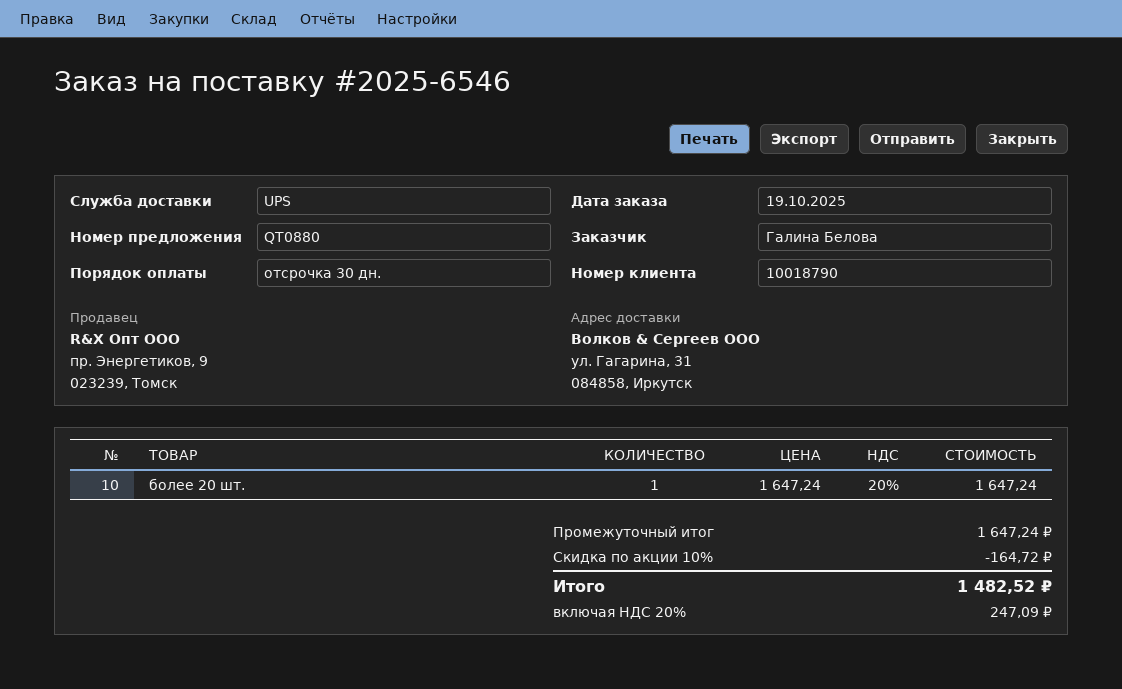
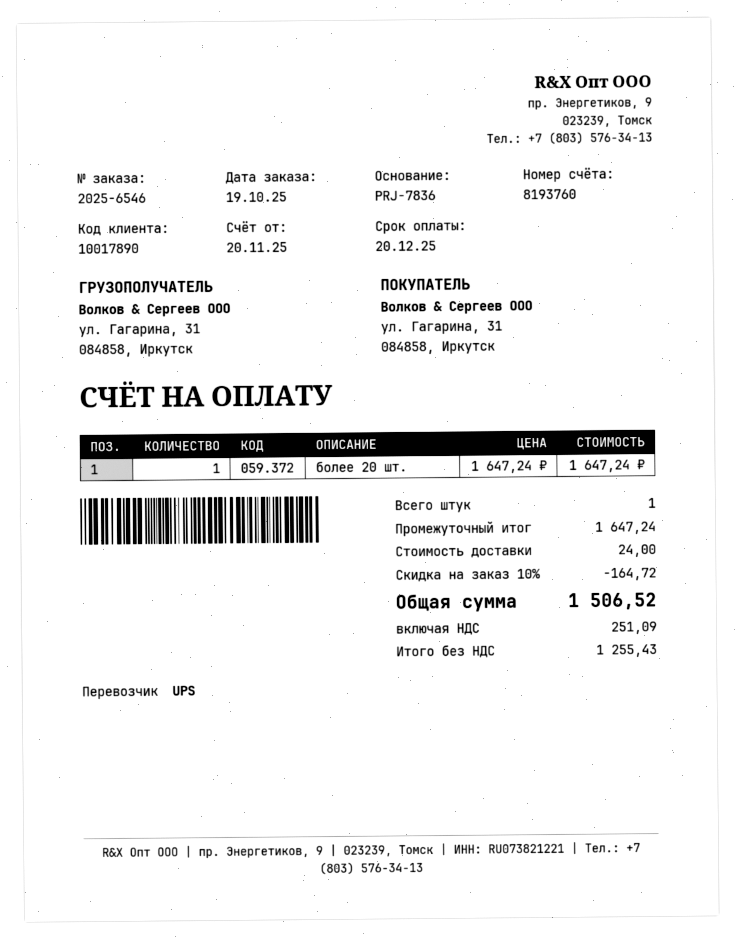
customer number: 10018790 -> 10017890
shipping: none -> 24.00
tax: 247.09 -> 251.09
total: 1482.52 -> 1506.52

